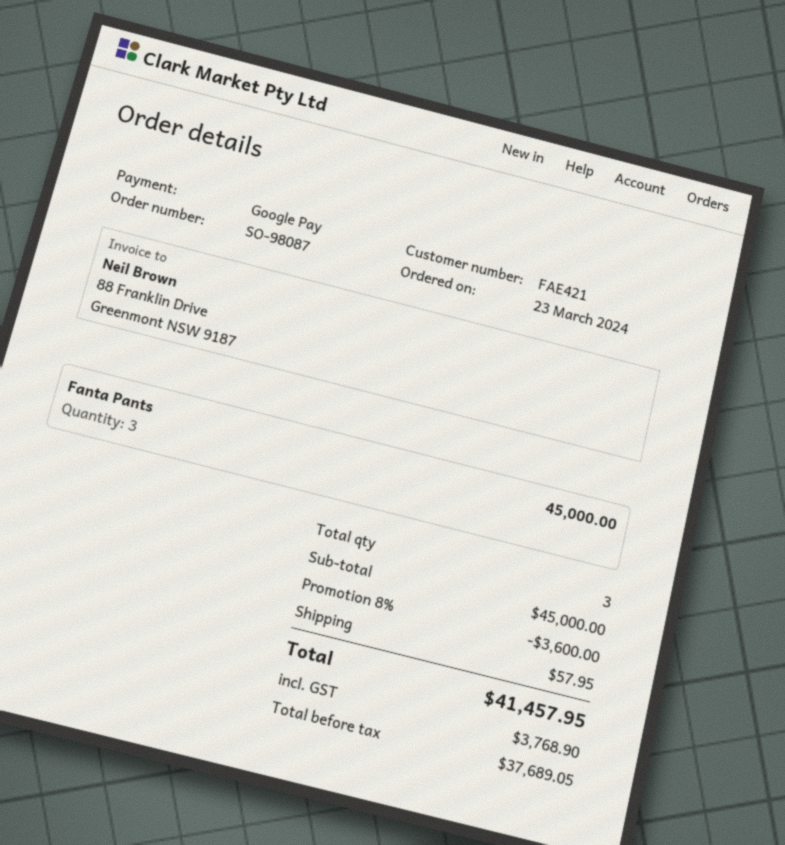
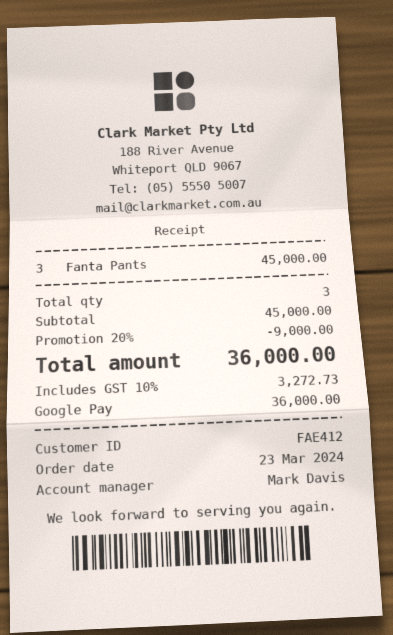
customer number: FAE421 -> FAE412
discount: 8% = 3600.00 -> 20% = 9000.00
shipping: 57.95 -> none
tax: 3768.90 -> 3272.73
total: 41457.95 -> 36000.00

